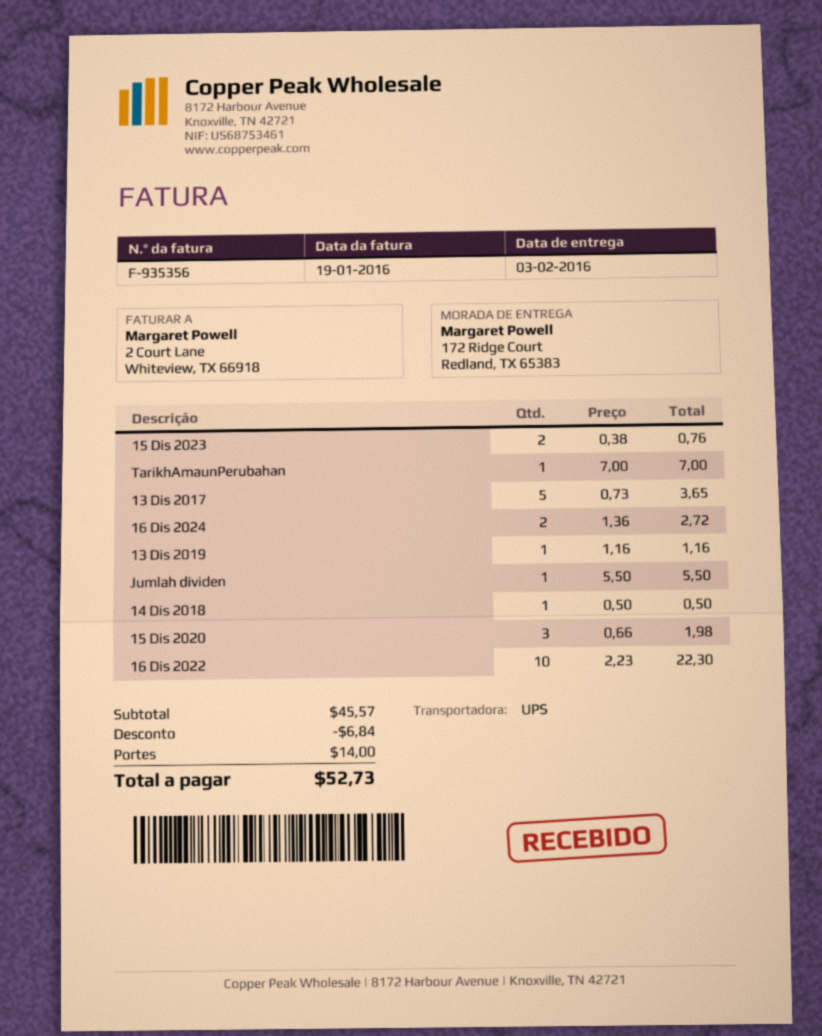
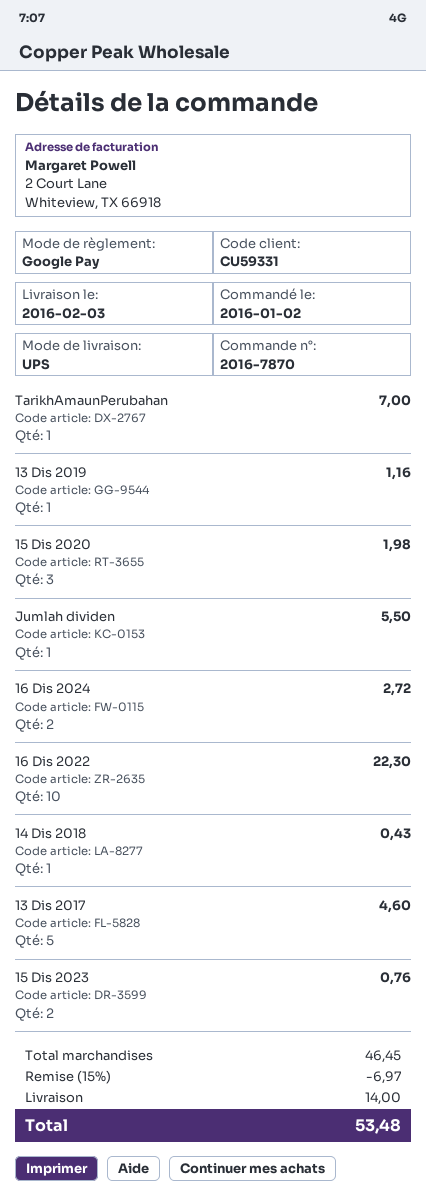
13 Dis 2017: 5 for 3.65 -> 5 for 4.60
14 Dis 2018: 1 for 0.50 -> 1 for 0.43
subtotal: 45.57 -> 46.45
discount: 6.84 -> 6.97
total: 52.73 -> 53.48

